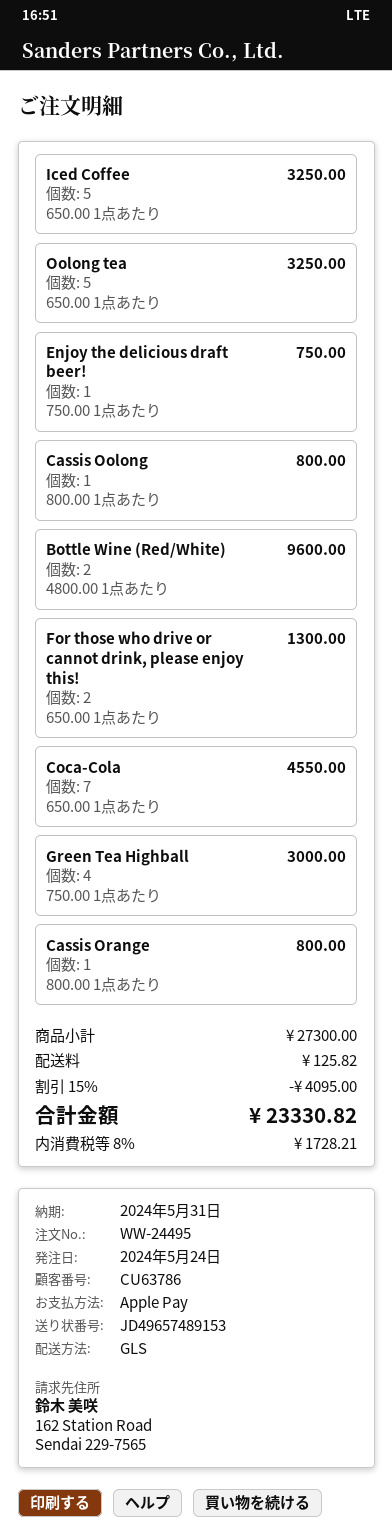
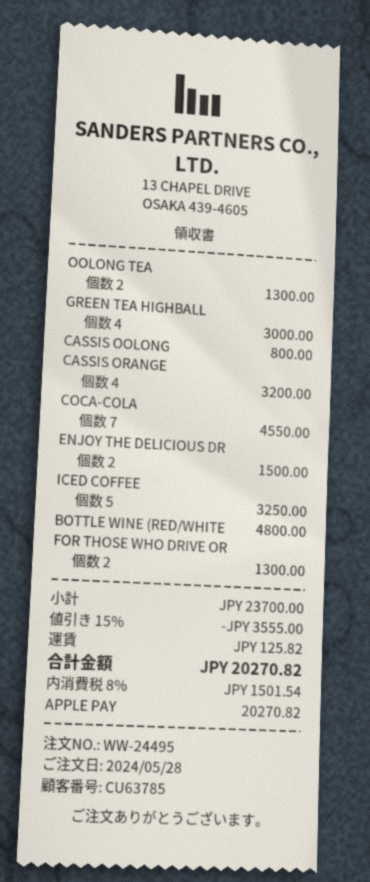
order date: 2024-05-24 -> 2024-05-28
customer number: CU63786 -> CU63785
Oolong tea: 5 for 3250.00 -> 2 for 1300.00
Enjoy the delicious draft beer!: 1 for 750.00 -> 2 for 1500.00
Bottle Wine (Red/White): 2 for 9600.00 -> 1 for 4800.00
Cassis Orange: 1 for 800.00 -> 4 for 3200.00
subtotal: 27300.00 -> 23700.00
discount: 15% = 4095.00 -> 15% = 3555.00
tax: 8% = 1728.21 -> 8% = 1501.54
total: 23330.82 -> 20270.82

